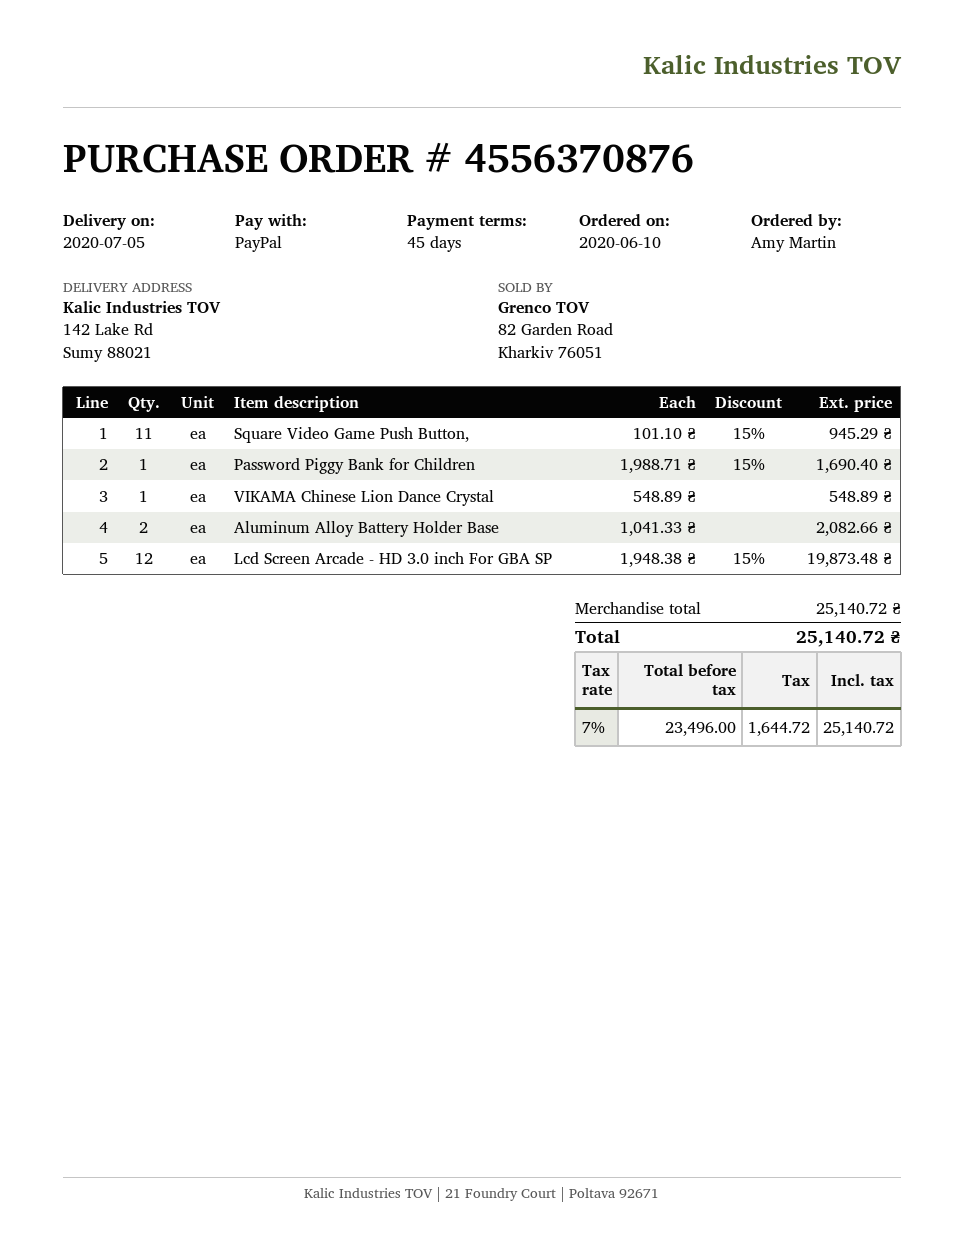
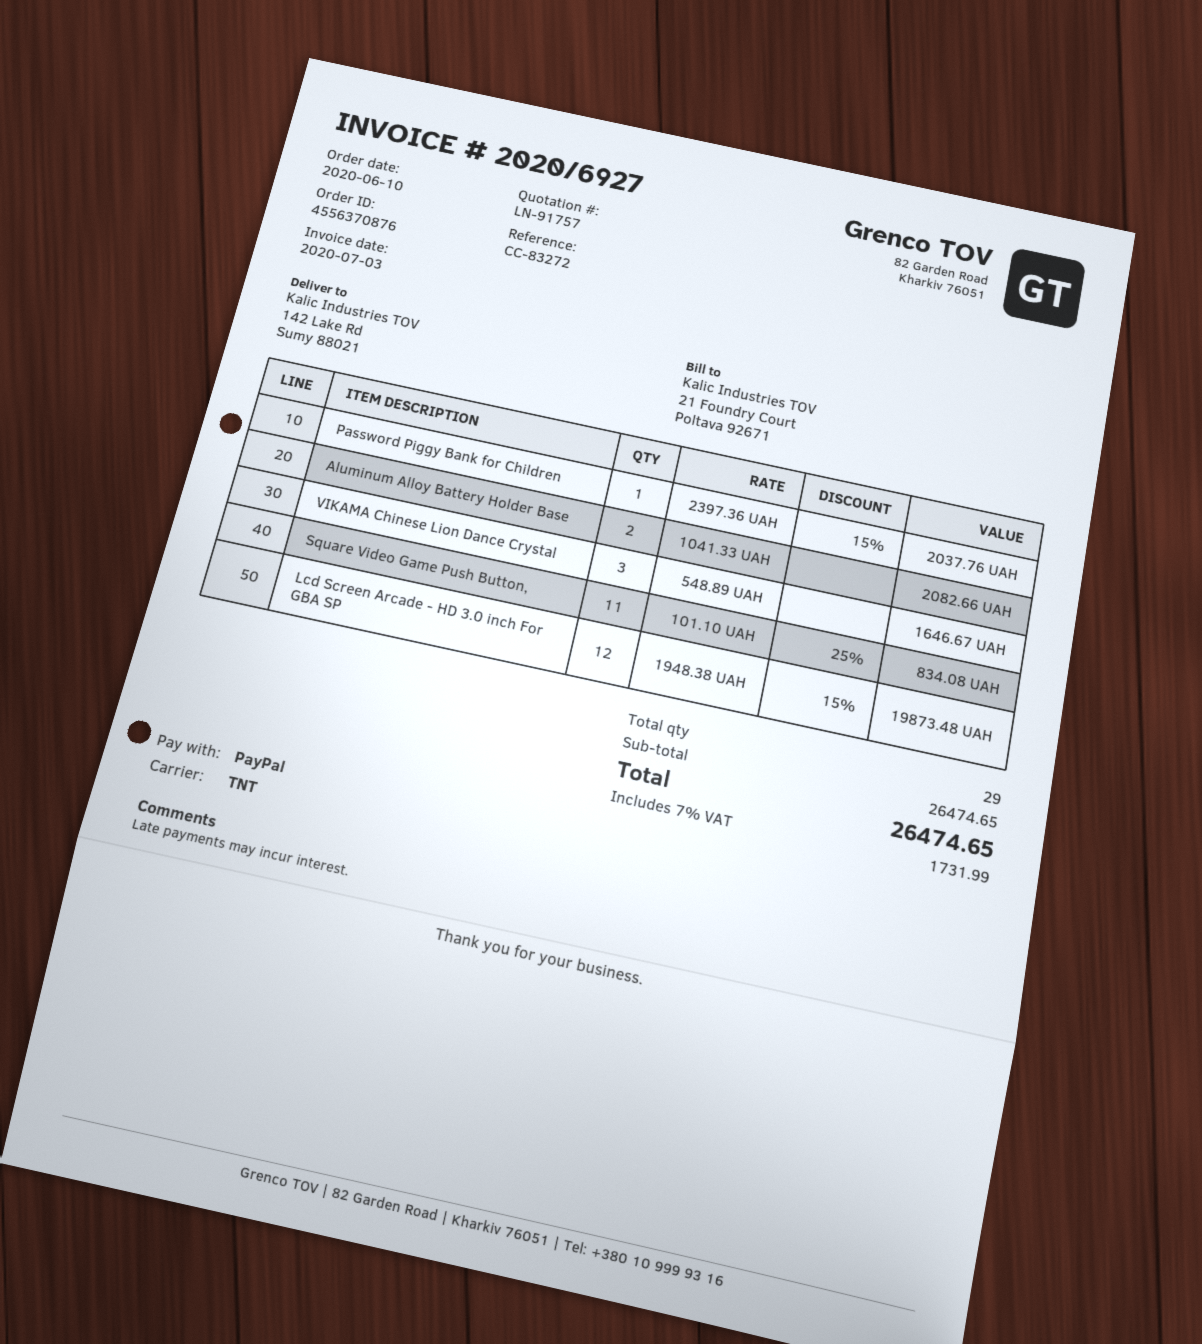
Square Video Game Push Button,: 11 x 101.10 - 15% = 945.29 -> 11 x 101.10 - 25% = 834.08
Password Piggy Bank for Children: 1 x 1988.71 - 15% = 1690.40 -> 1 x 2397.36 - 15% = 2037.76
VIKAMA Chinese Lion Dance Crystal: 1 x 548.89 = 548.89 -> 3 x 548.89 = 1646.67
subtotal: 25140.72 -> 26474.65
tax: 7% = 1644.72 -> 7% = 1731.99
total: 25140.72 -> 26474.65

